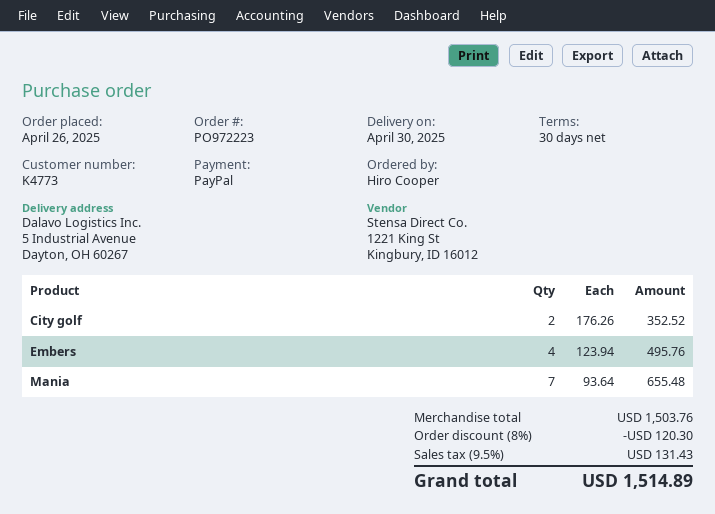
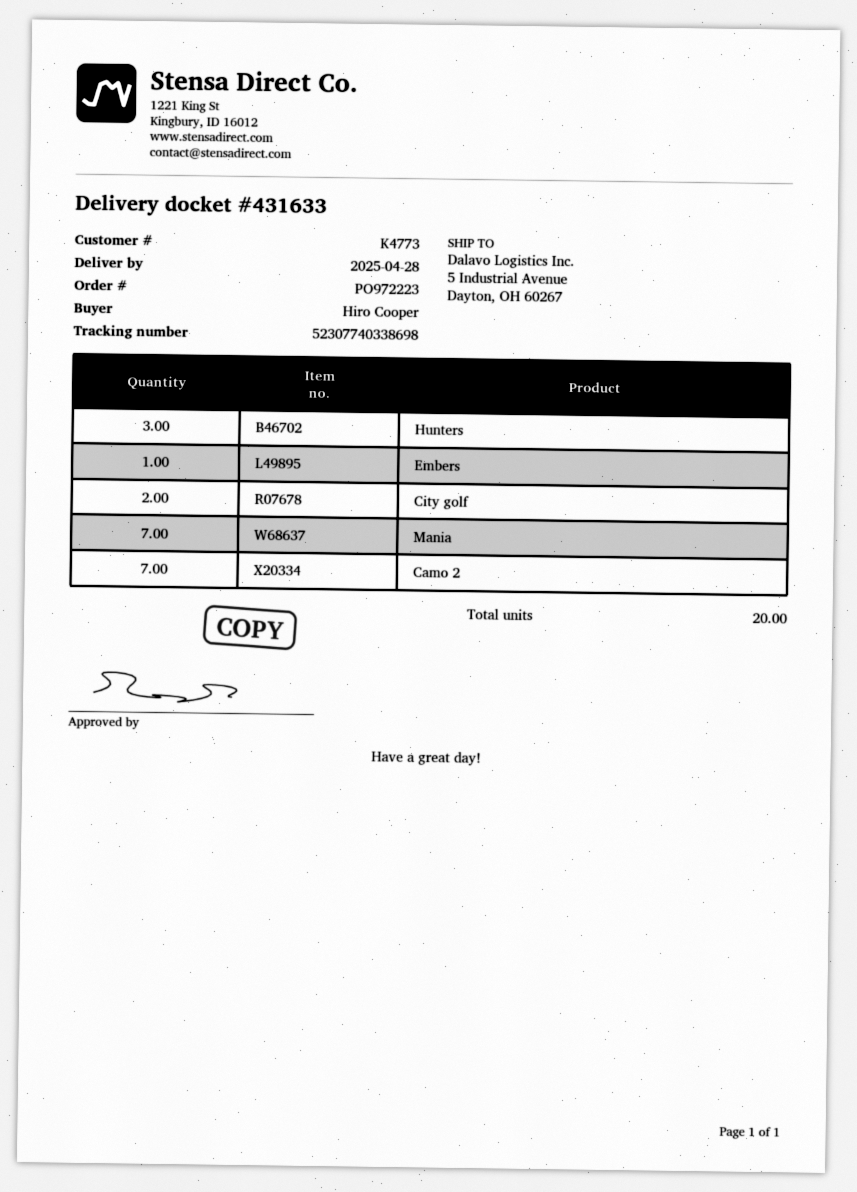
delivery date: 2025-04-30 -> 2025-04-28
Embers: 4 -> 1
Hunters: none -> 3
Camo 2: none -> 7

